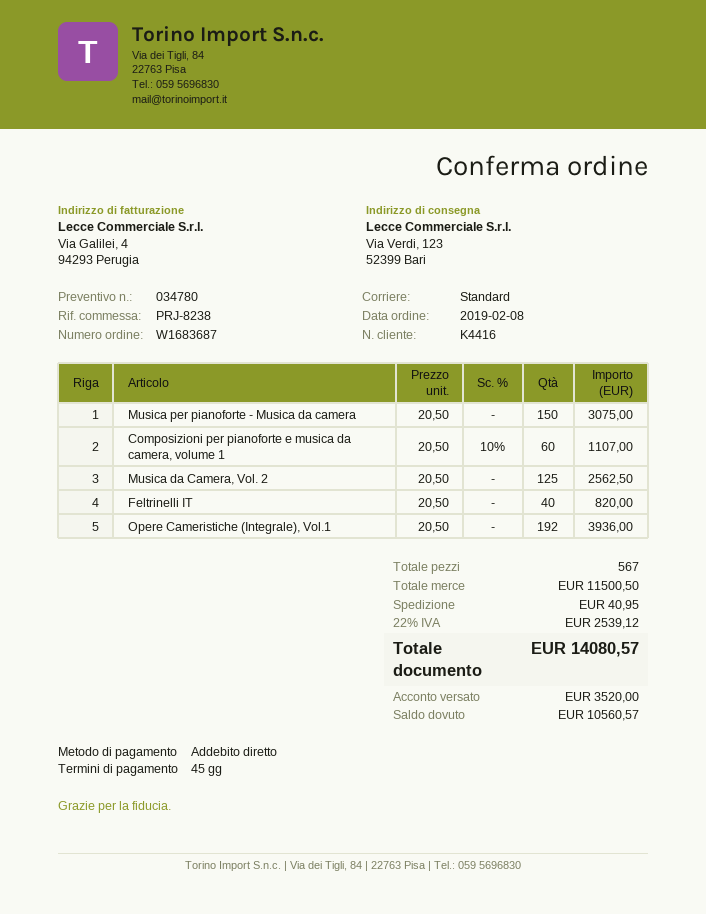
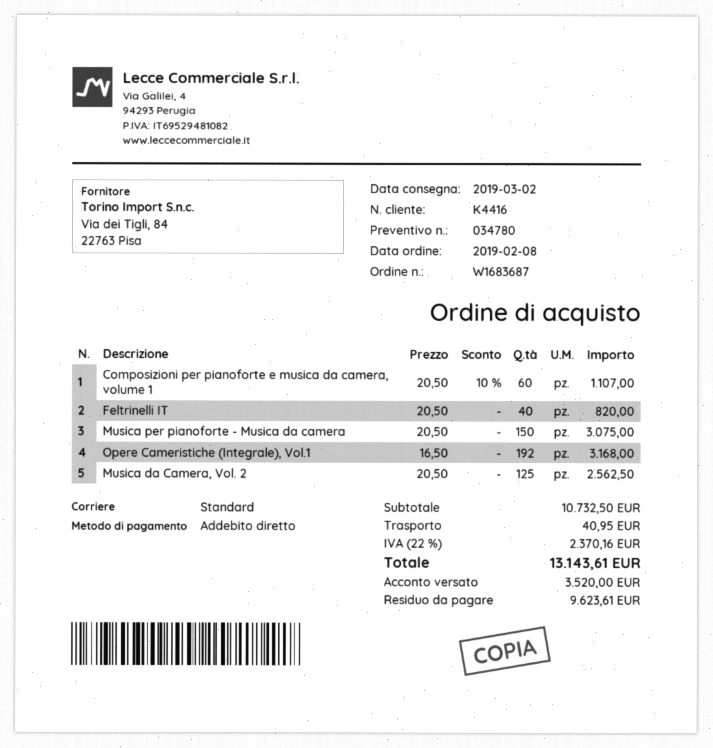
Opere Cameristiche (Integrale), Vol.1: 192 x 20.50 = 3936.00 -> 192 x 16.50 = 3168.00
subtotal: 11500.50 -> 10732.50
tax: 22% = 2539.12 -> 22% = 2370.16
total: 14080.57 -> 13143.61
balance: 10560.57 -> 9623.61

